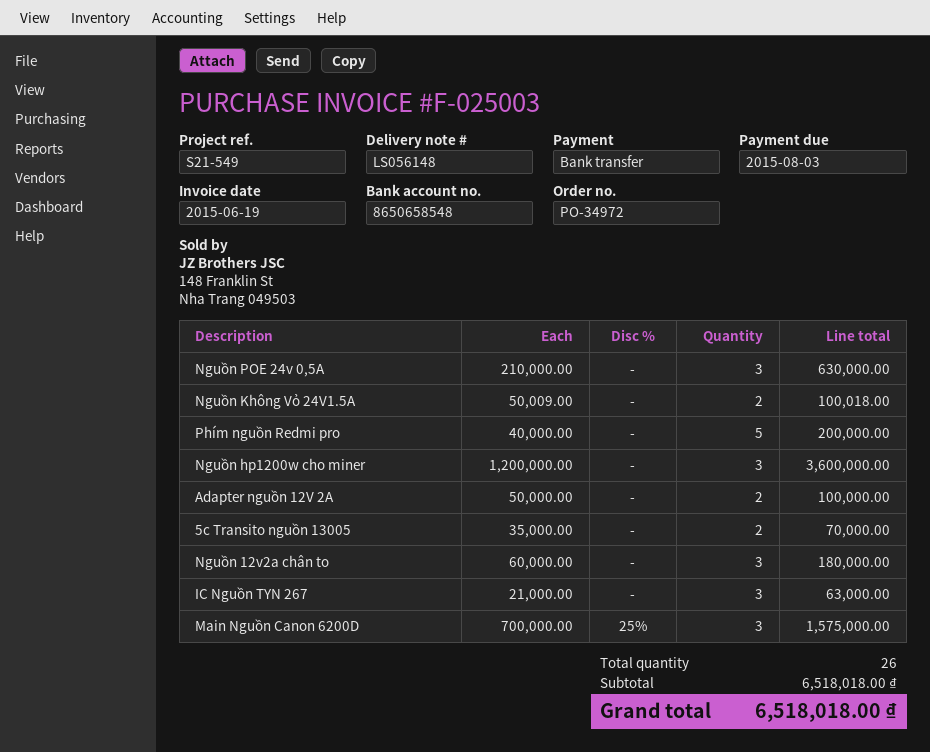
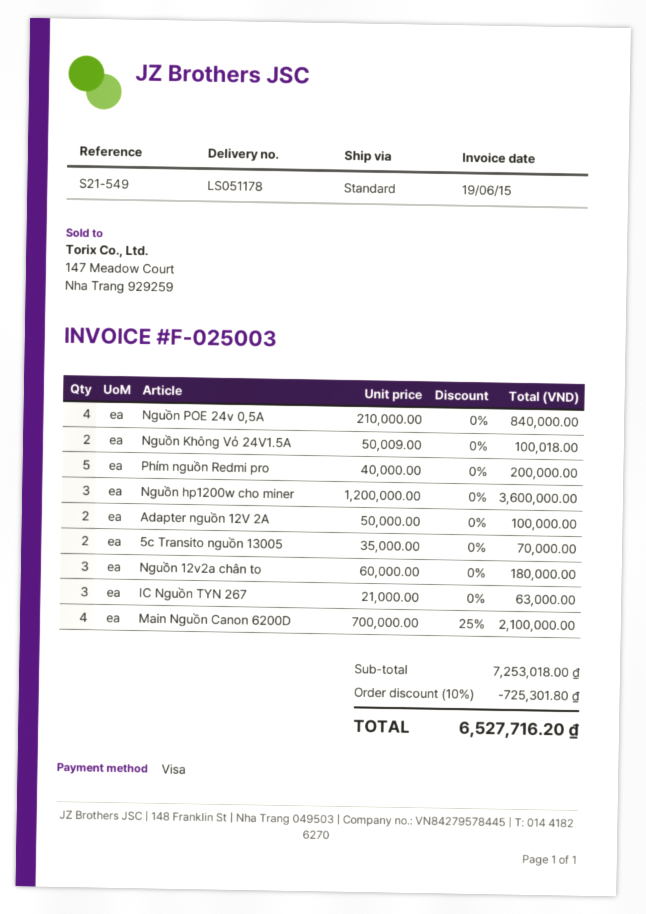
delivery note number: LS056148 -> LS051178
payment method: bank transfer -> Visa
Nguồn POE 24v 0,5A: 3 x 210000.00 = 630000.00 -> 4 x 210000.00 = 840000.00
Main Nguồn Canon 6200D: 3 x 700000.00 - 25% = 1575000.00 -> 4 x 700000.00 - 25% = 2100000.00
subtotal: 6518018.00 -> 7253018.00
discount: none -> 10% = 725301.80
total: 6518018.00 -> 6527716.20

